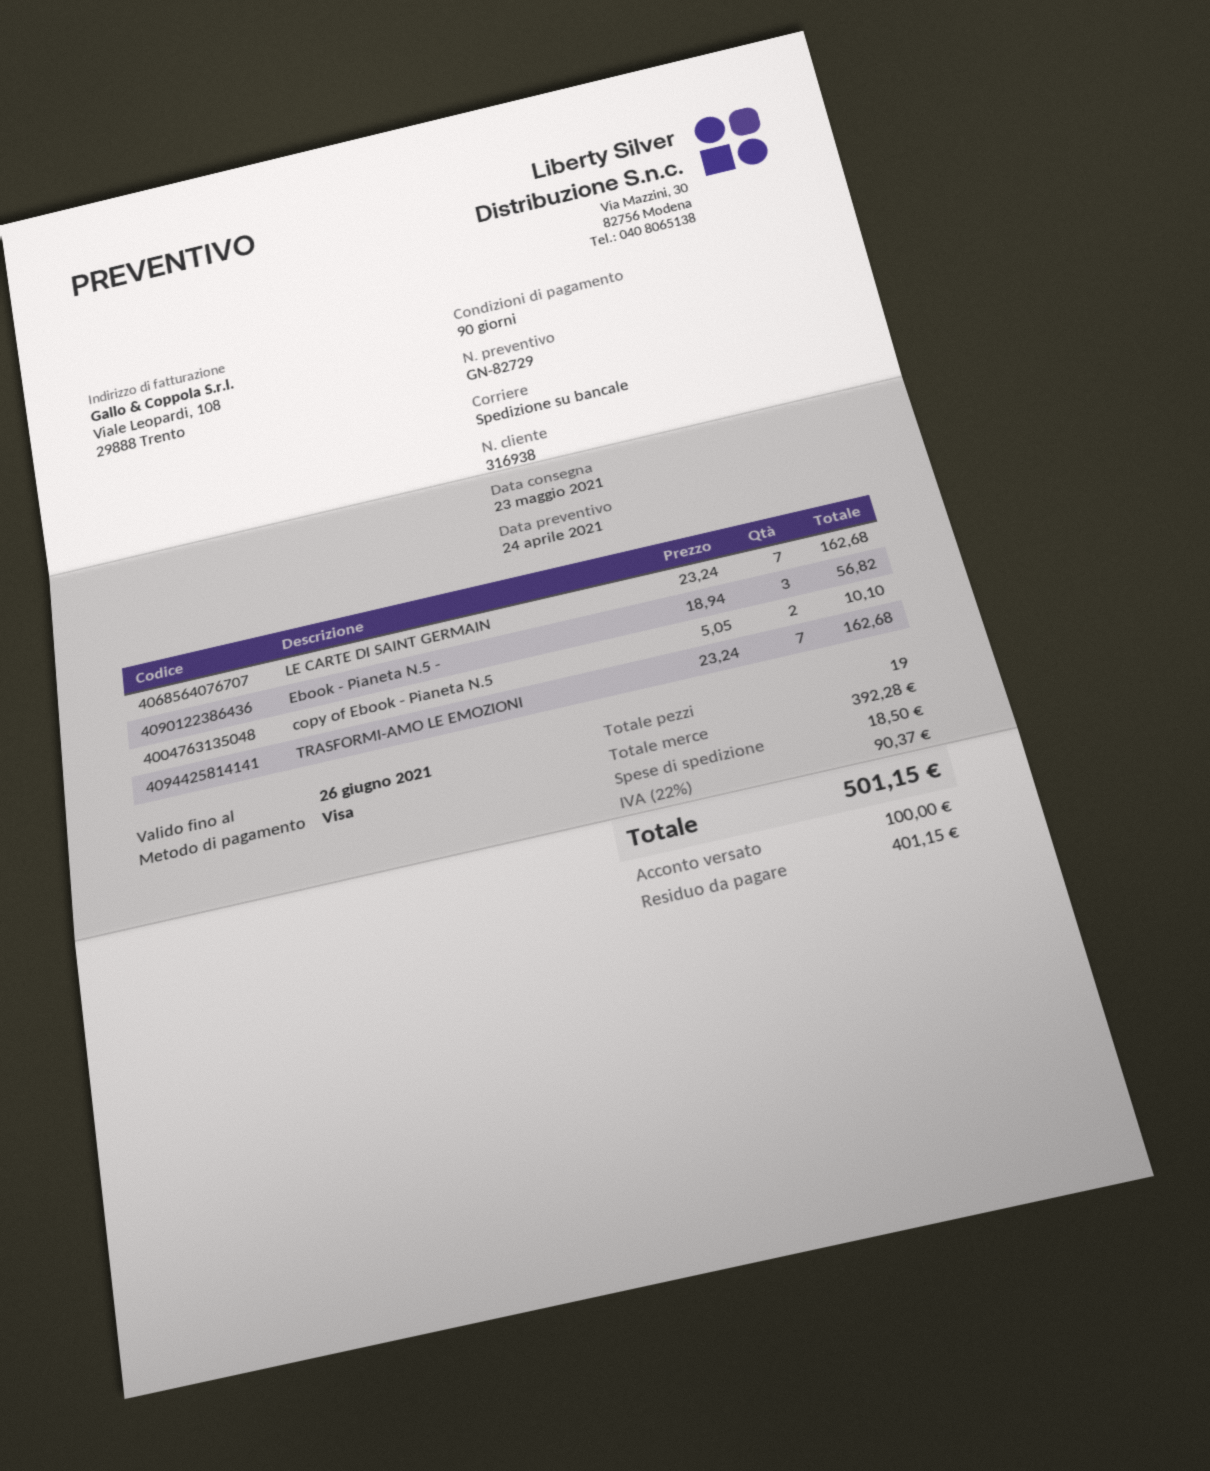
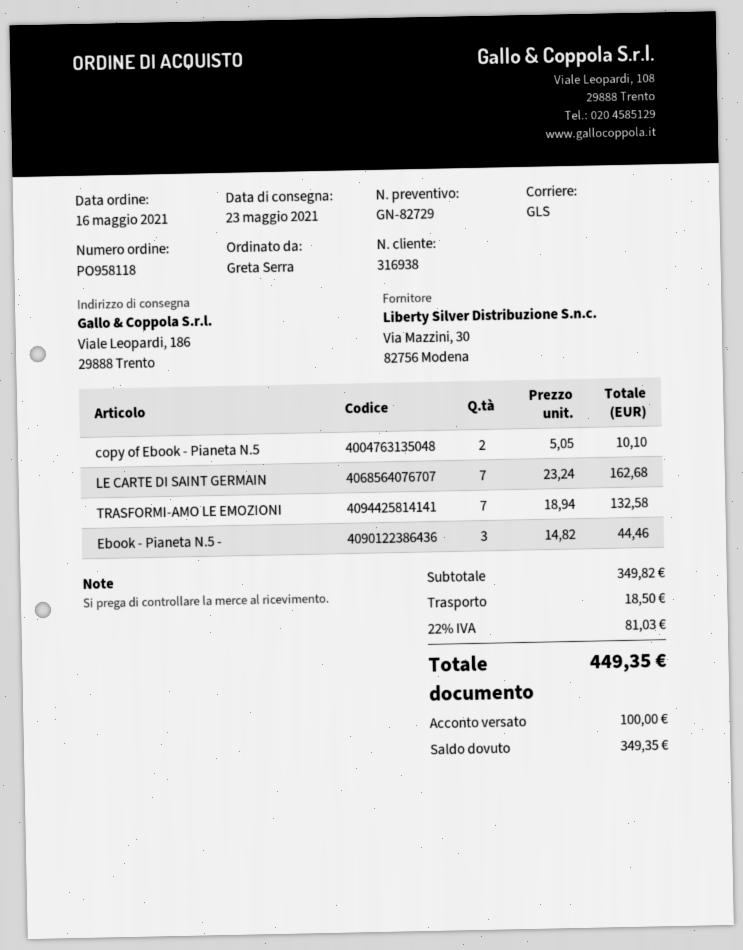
shipping method: pallet freight -> GLS
Ebook - Pianeta N.5 -: 3 x 18.94 = 56.82 -> 3 x 14.82 = 44.46
TRASFORMI-AMO LE EMOZIONI: 7 x 23.24 = 162.68 -> 7 x 18.94 = 132.58
subtotal: 392.28 -> 349.82
tax: 22% = 90.37 -> 22% = 81.03
total: 501.15 -> 449.35
balance: 401.15 -> 349.35

